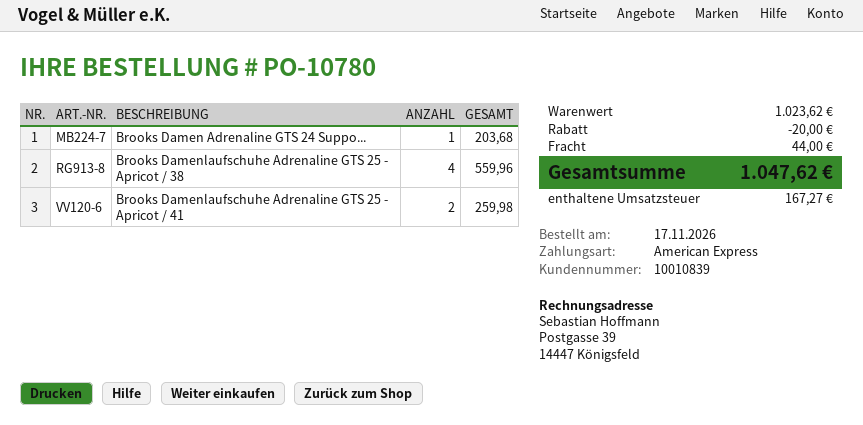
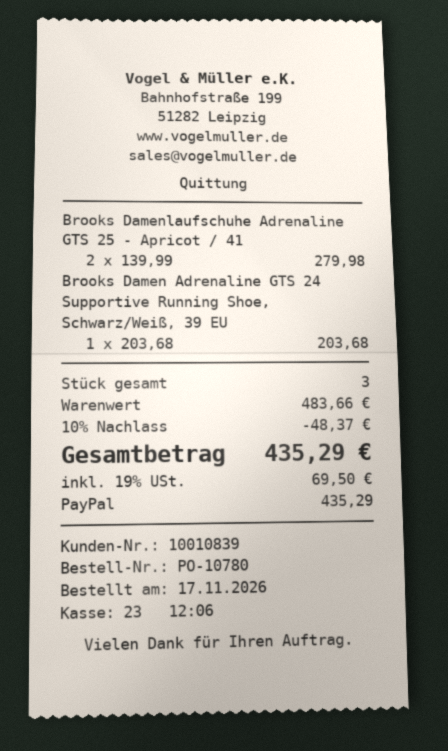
payment method: American Express -> PayPal
Brooks Damenlaufschuhe Adrenaline GTS 25 - Apricot / 38: 4 for 559.96 -> none
Brooks Damenlaufschuhe Adrenaline GTS 25 - Apricot / 41: 2 for 259.98 -> 2 for 279.98
subtotal: 1023.62 -> 483.66
discount: 20.00 -> 48.37
shipping: 44.00 -> none
tax: 167.27 -> 69.50
total: 1047.62 -> 435.29

